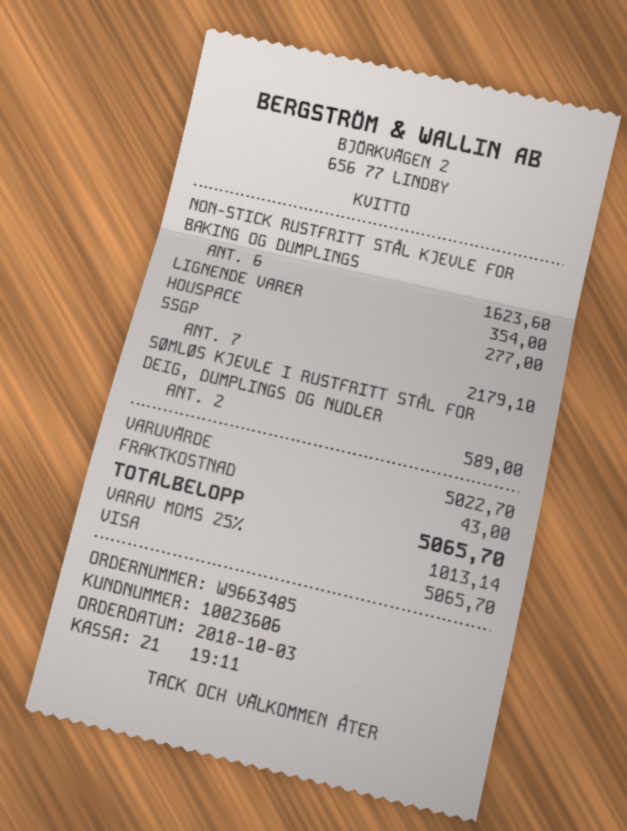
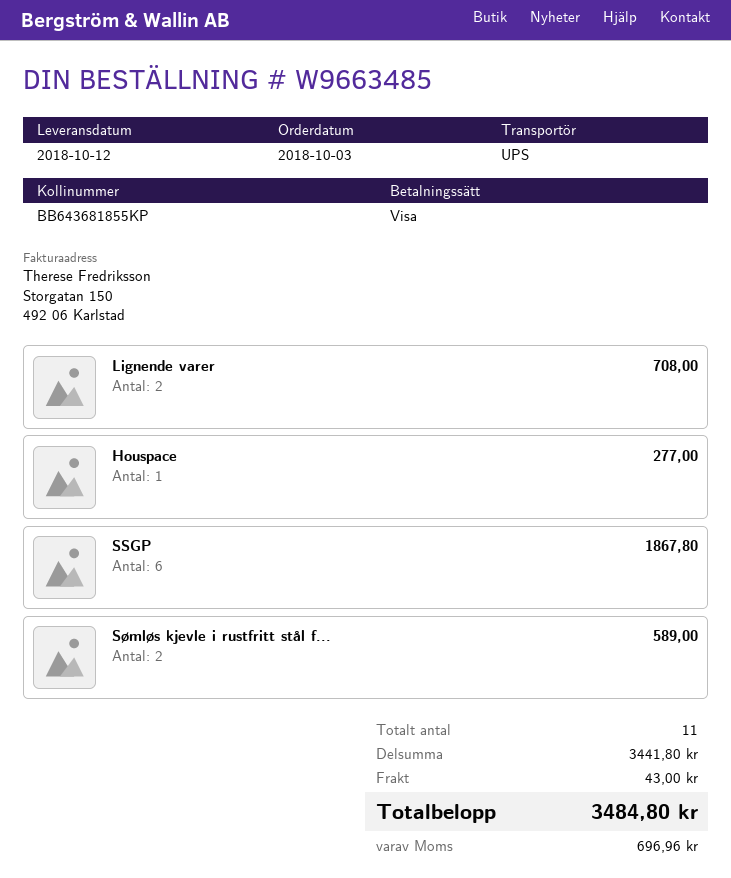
NON-STICK RUSTFRITT STÅL KJEVLE FOR BAKING OG DUMPLINGS: 6 for 1623.60 -> none
LIGNENDE VARER: 1 for 354.00 -> 2 for 708.00
SSGP: 7 for 2179.10 -> 6 for 1867.80
subtotal: 5022.70 -> 3441.80
tax: 1013.14 -> 696.96
total: 5065.70 -> 3484.80

